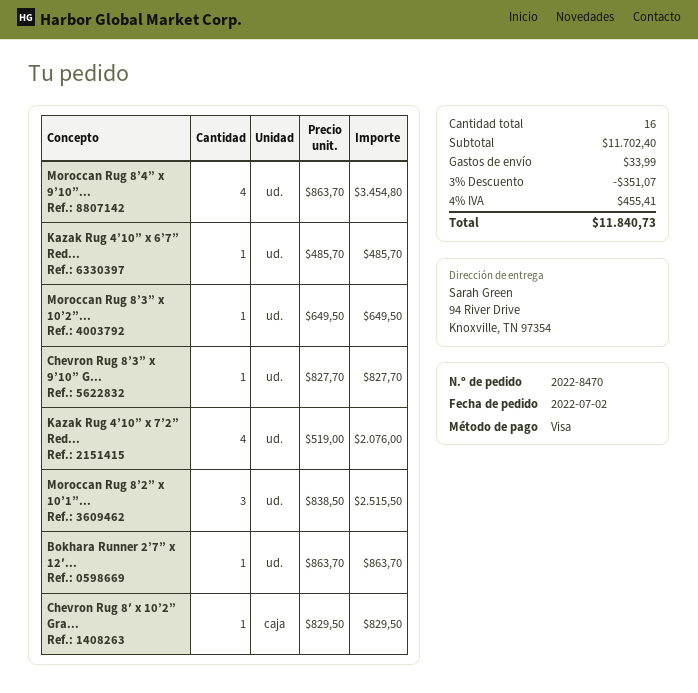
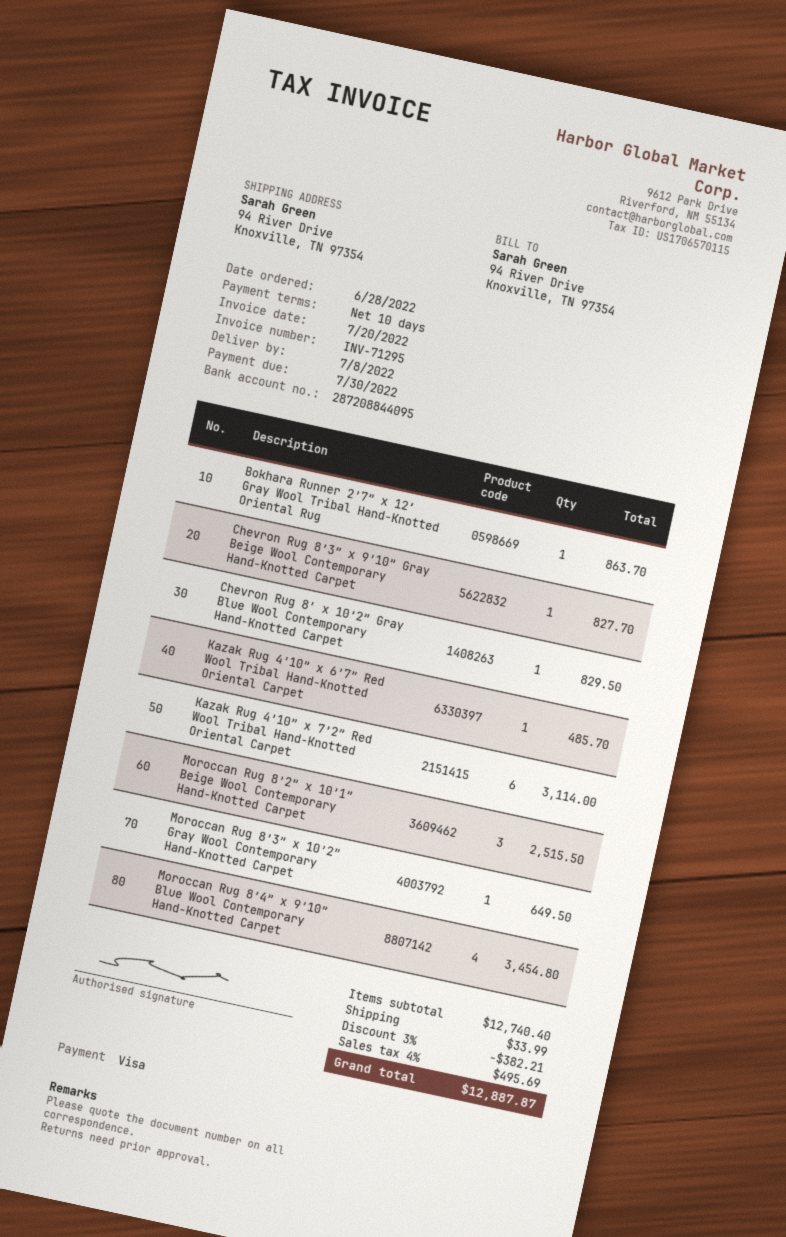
order date: 2022-07-02 -> 2022-06-28
Kazak Rug 4’10” x 7’2” Red...: 4 for 2076.00 -> 6 for 3114.00
subtotal: 11702.40 -> 12740.40
discount: 3% = 351.07 -> 3% = 382.21
tax: 4% = 455.41 -> 4% = 495.69
total: 11840.73 -> 12887.87

